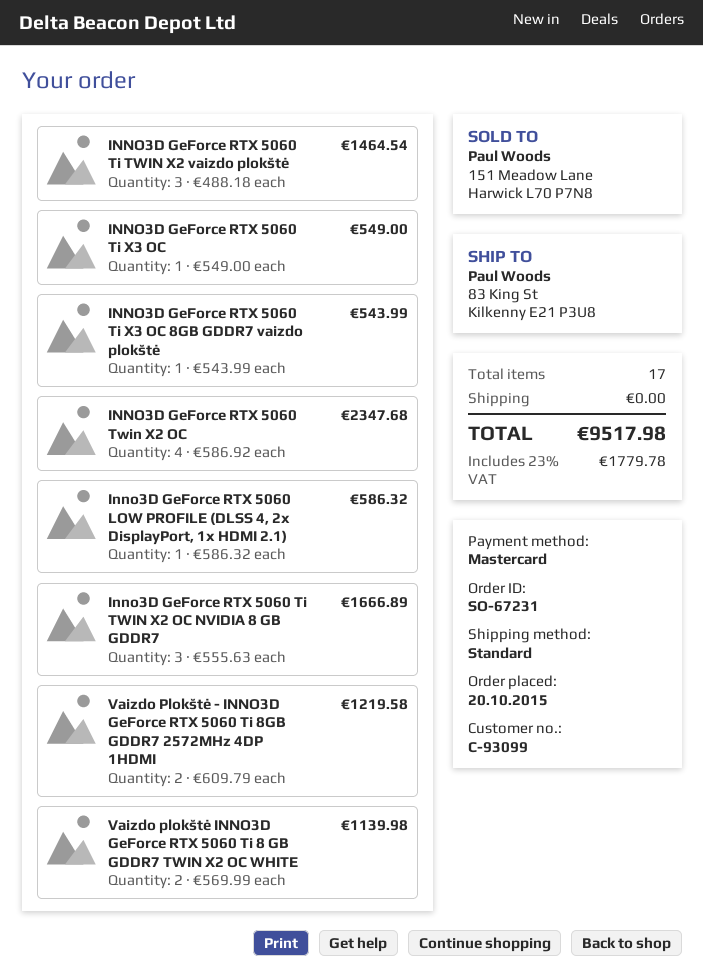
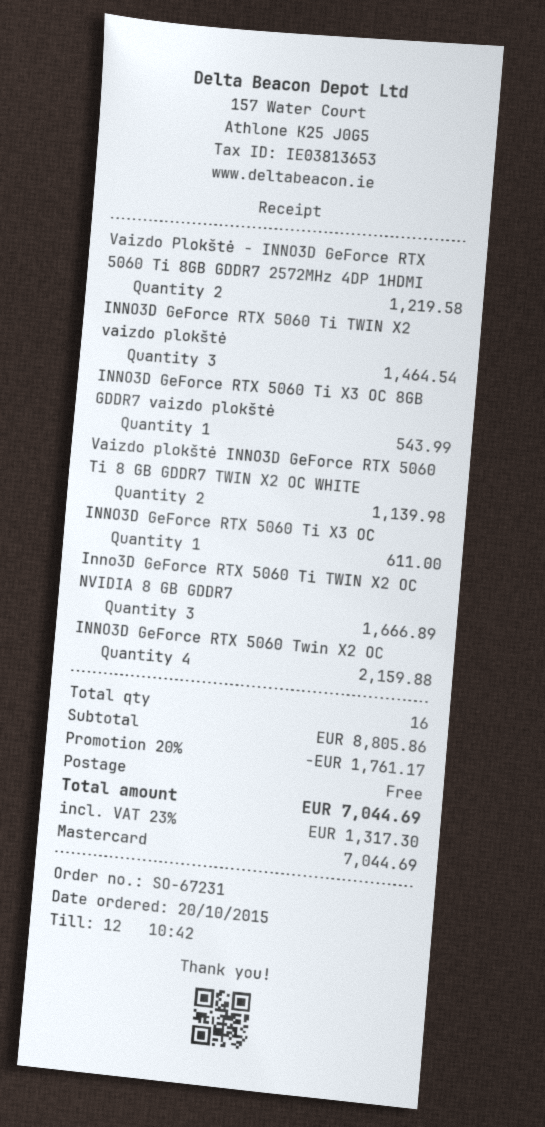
INNO3D GeForce RTX 5060 Ti X3 OC: 1 for 549.00 -> 1 for 611.00
INNO3D GeForce RTX 5060 Twin X2 OC: 4 for 2347.68 -> 4 for 2159.88
Inno3D GeForce RTX 5060 LOW PROFILE (DLSS 4, 2x DisplayPort, 1x HDMI 2.1): 1 for 586.32 -> none
total quantity: 17 -> 16
discount: none -> 20% = 1761.17
tax: 23% = 1779.78 -> 23% = 1317.30
total: 9517.98 -> 7044.69

